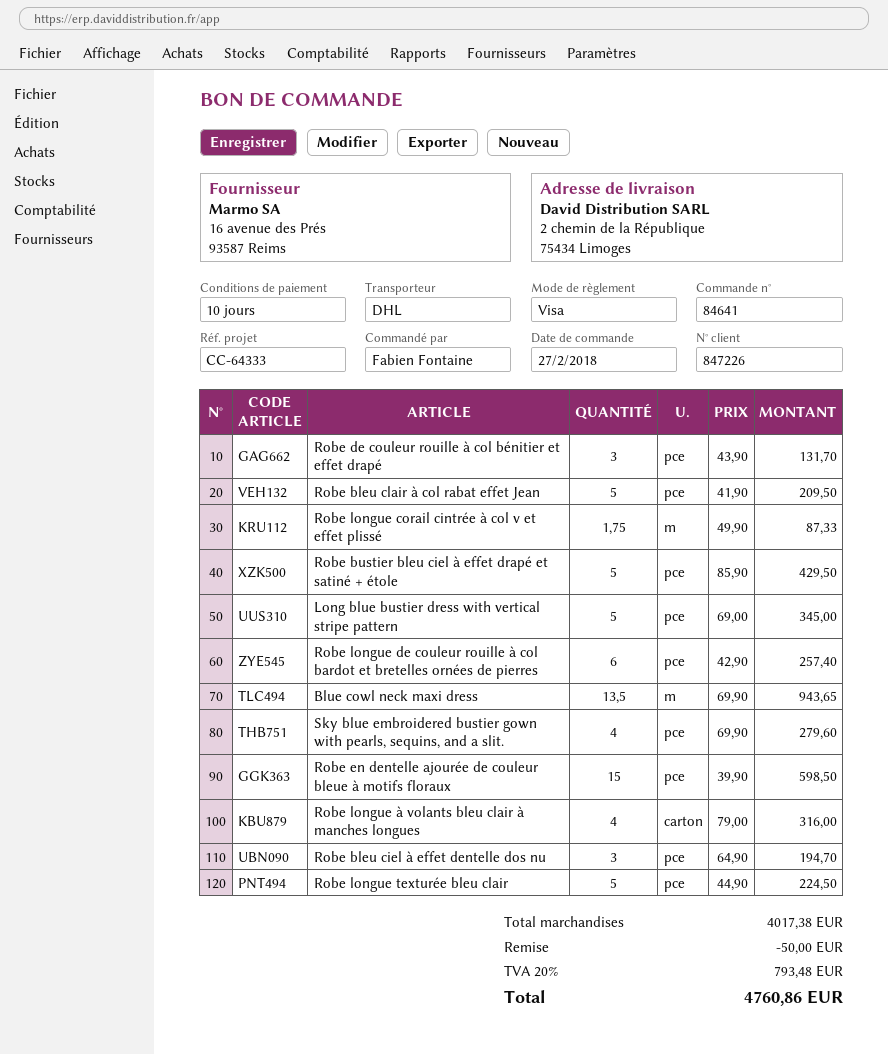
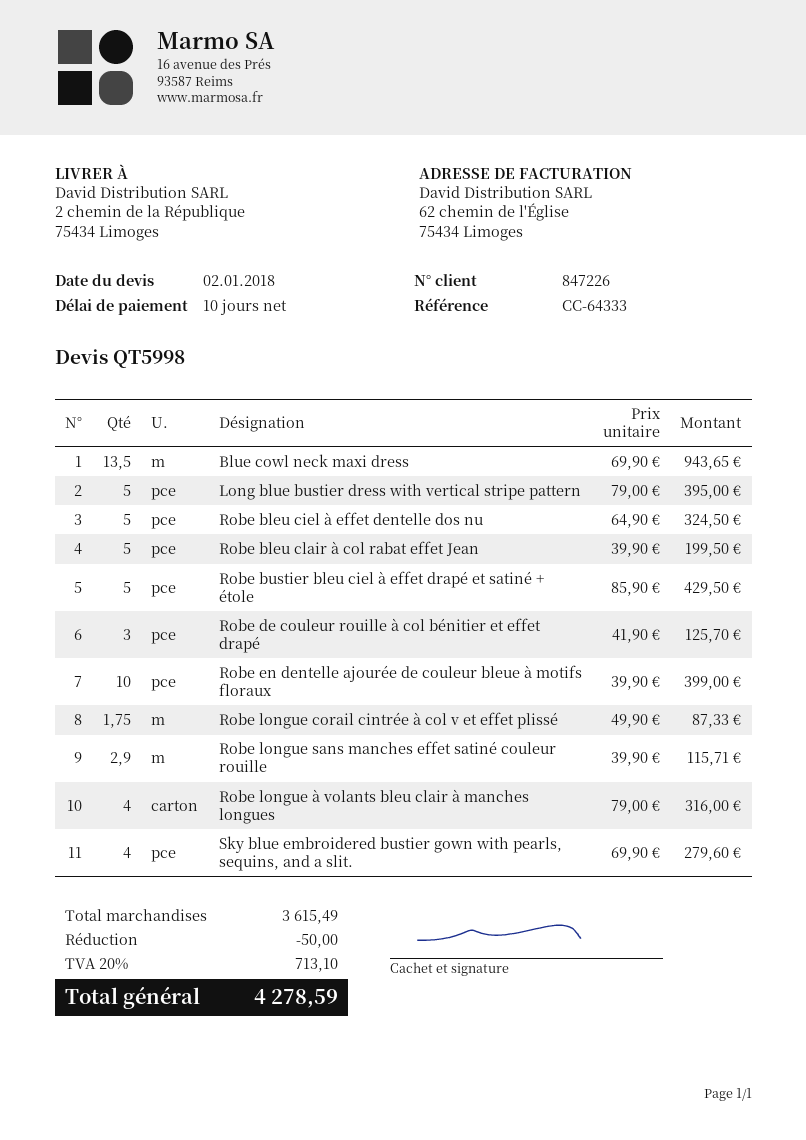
Robe de couleur rouille à col bénitier et effet drapé: 3 x 43.90 = 131.70 -> 3 x 41.90 = 125.70
Robe bleu clair à col rabat effet Jean: 5 x 41.90 = 209.50 -> 5 x 39.90 = 199.50
Long blue bustier dress with vertical stripe pattern: 5 x 69.00 = 345.00 -> 5 x 79.00 = 395.00
Robe longue de couleur rouille à col bardot et bretelles ornées de pierres: 6 x 42.90 = 257.40 -> none
Robe en dentelle ajourée de couleur bleue à motifs floraux: 15 x 39.90 = 598.50 -> 10 x 39.90 = 399.00
Robe bleu ciel à effet dentelle dos nu: 3 x 64.90 = 194.70 -> 5 x 64.90 = 324.50
Robe longue texturée bleu clair: 5 x 44.90 = 224.50 -> none
Robe longue sans manches effet satiné couleur rouille: none -> 2.9 x 39.90 = 115.71
subtotal: 4017.38 -> 3615.49
tax: 20% = 793.48 -> 20% = 713.10
total: 4760.86 -> 4278.59

